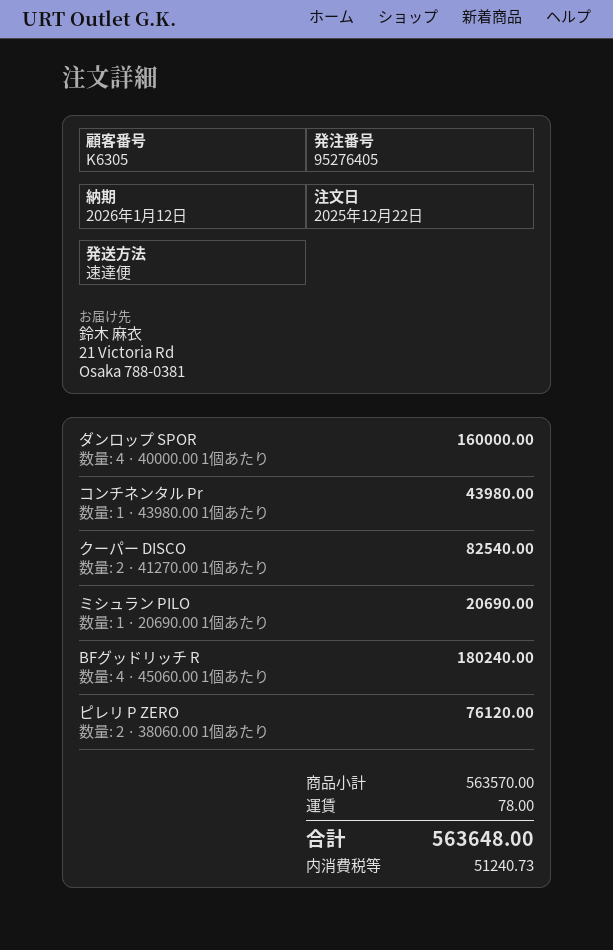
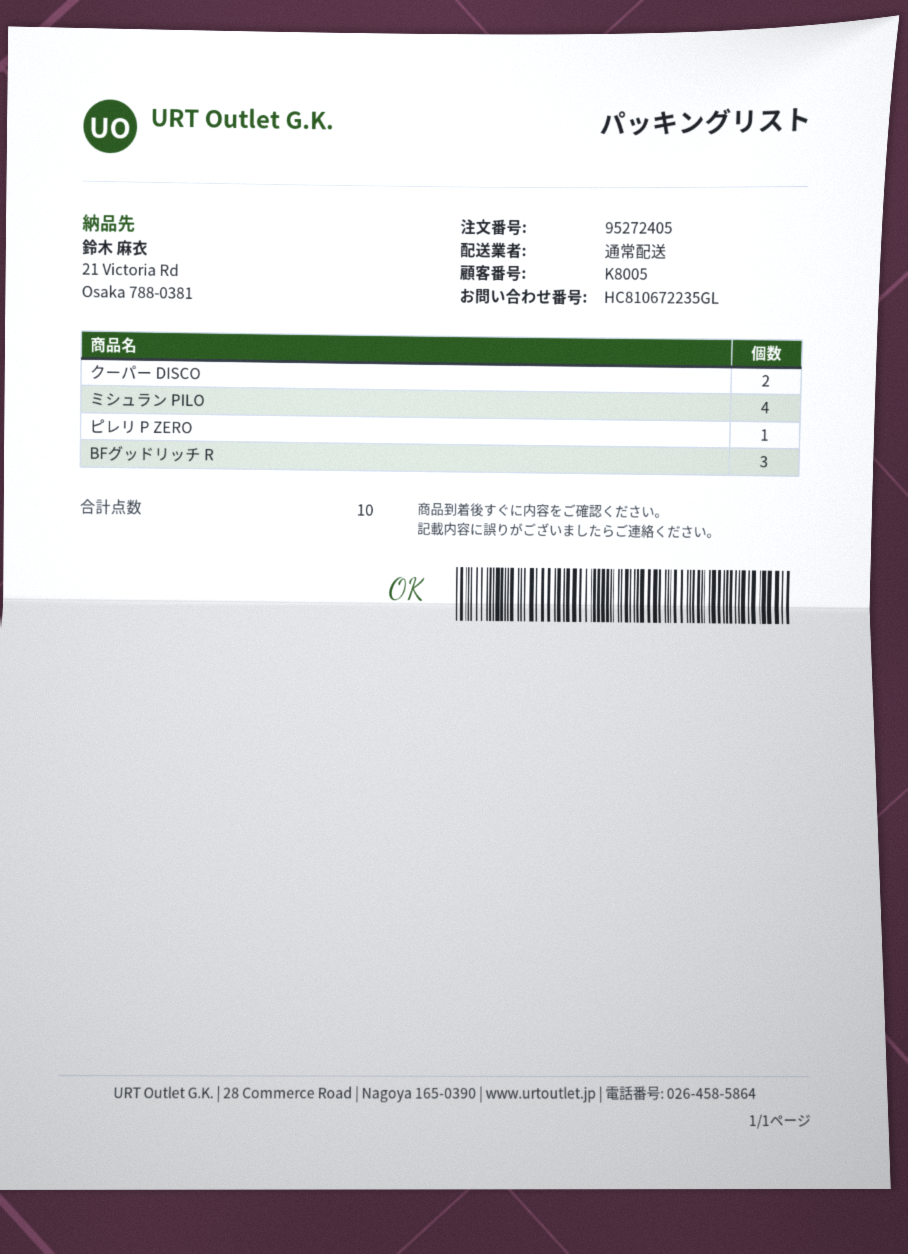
order number: 95276405 -> 95272405
customer number: K6305 -> K8005
shipping method: express -> standard
ダンロップ SPOR: 4 -> none
コンチネンタル Pr: 1 -> none
ミシュラン PILO: 1 -> 4
BFグッドリッチ R: 4 -> 3
ピレリ P ZERO: 2 -> 1

